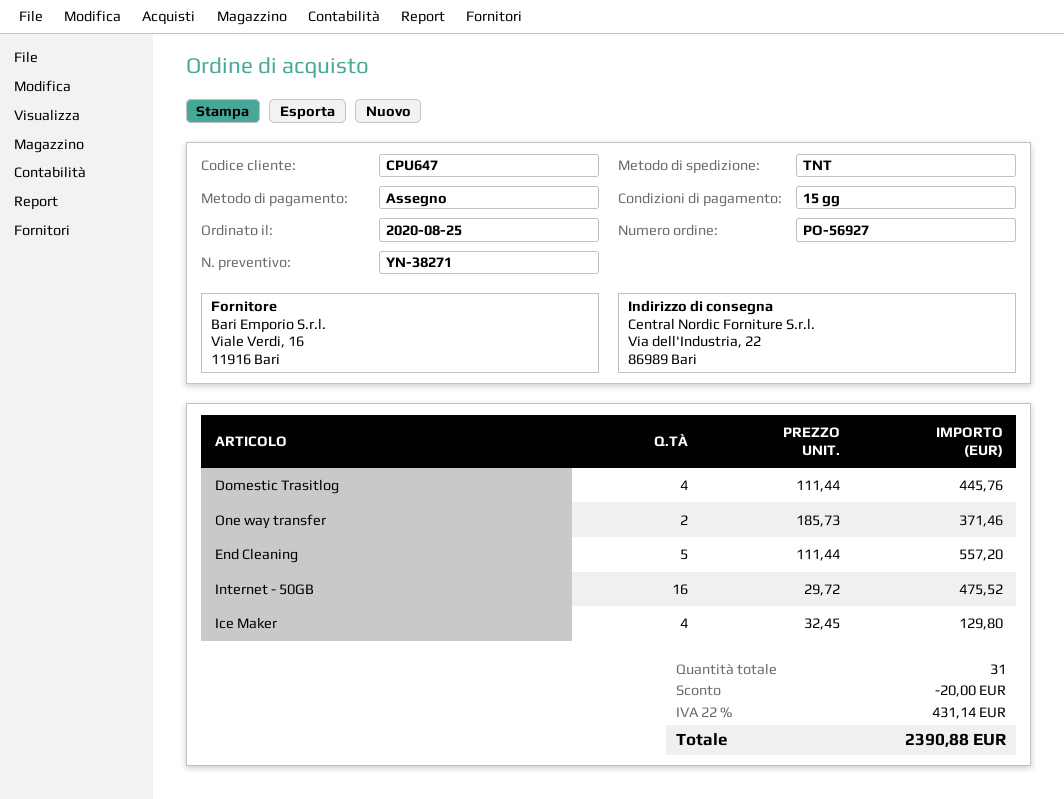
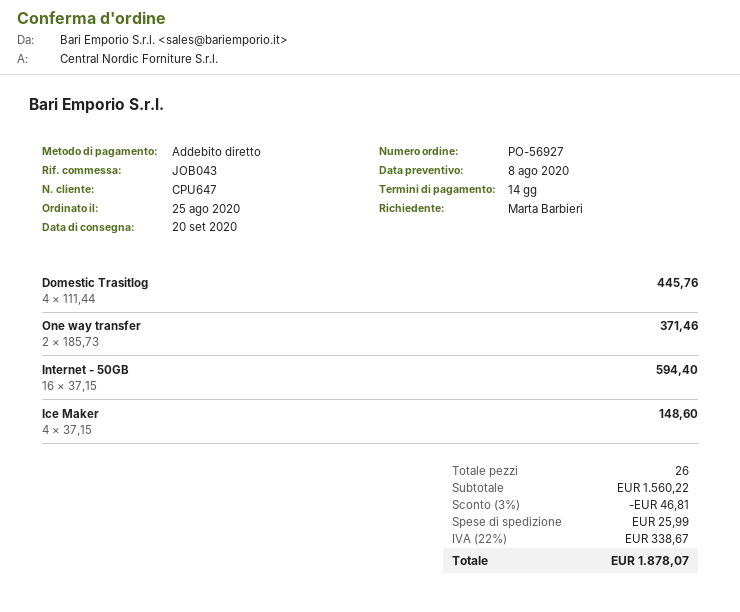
payment terms: 15 days -> 14 days
payment method: cheque -> direct debit
End Cleaning: 5 x 111.44 = 557.20 -> none
Internet - 50GB: 16 x 29.72 = 475.52 -> 16 x 37.15 = 594.40
Ice Maker: 4 x 32.45 = 129.80 -> 4 x 37.15 = 148.60
total quantity: 31 -> 26
discount: 20.00 -> 46.81
shipping: none -> 25.99
tax: 22% = 431.14 -> 22% = 338.67
total: 2390.88 -> 1878.07

